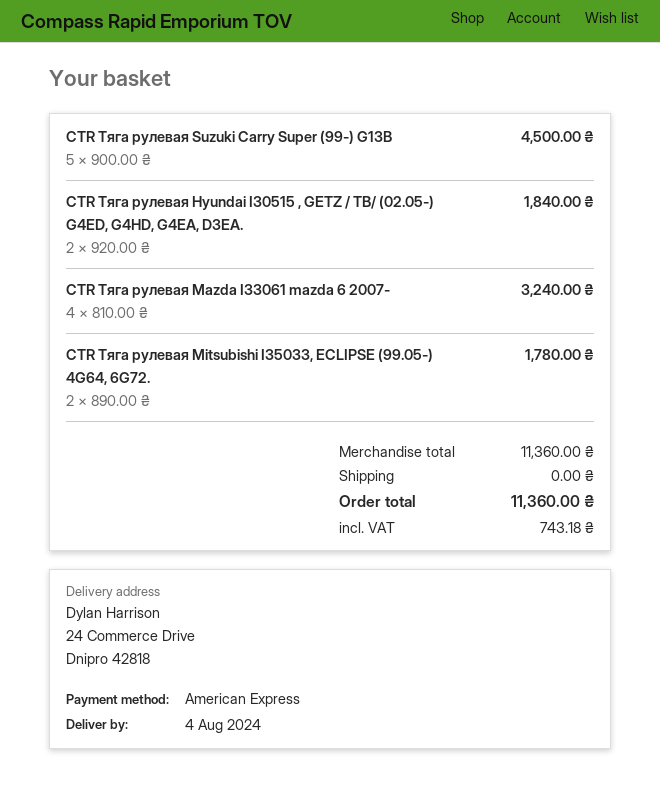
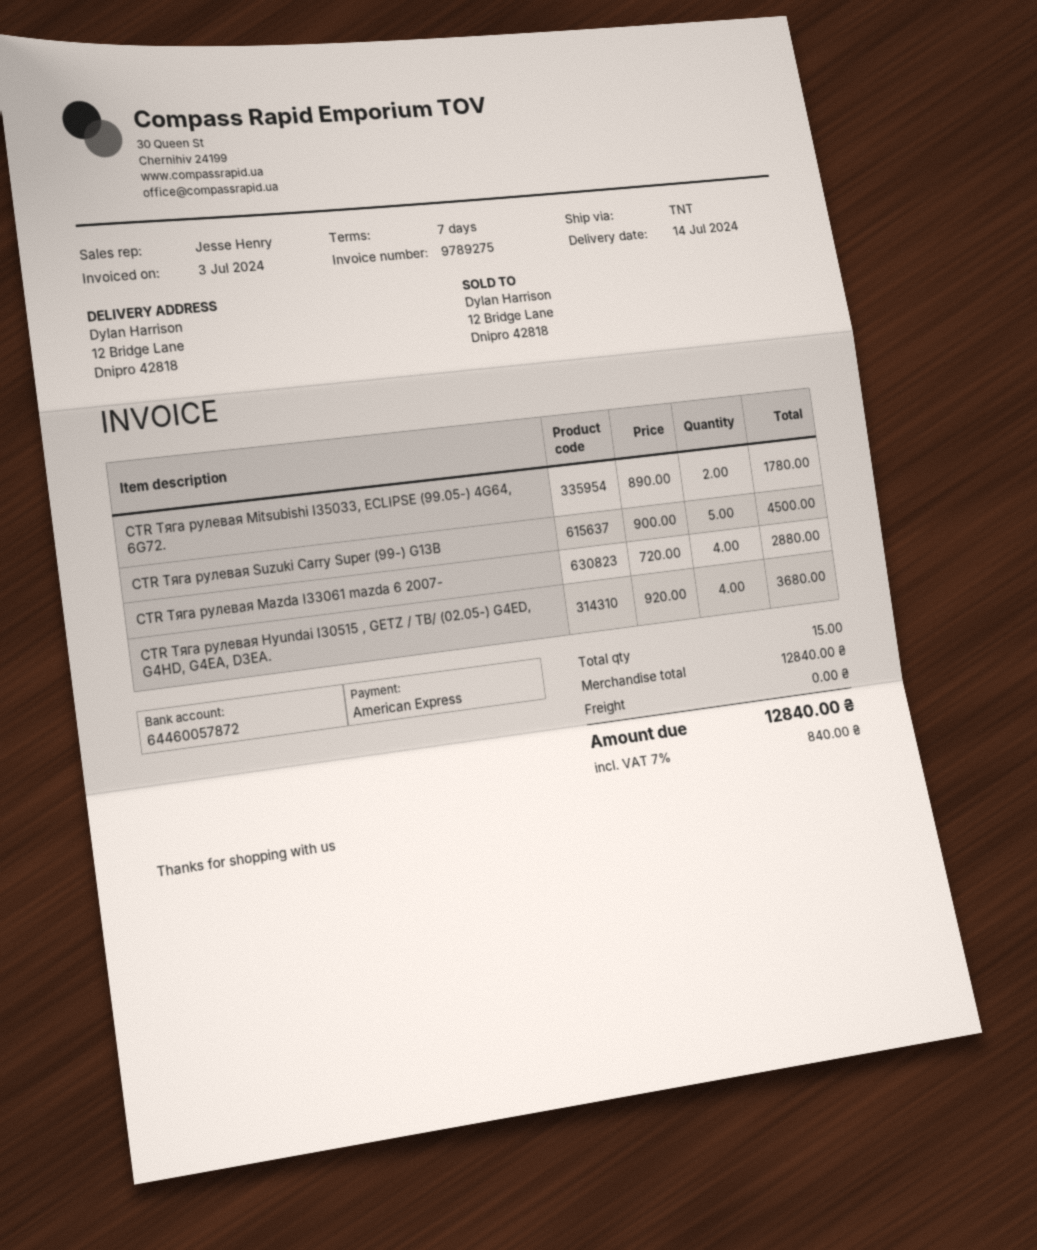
delivery date: 2024-08-04 -> 2024-07-14
ship to: 24 Commerce Drive, Dnipro 42818 -> 12 Bridge Lane, Dnipro 42818
CTR Тяга рулевая Hyundai I30515 , GETZ / TB/ (02.05-) G4ED, G4HD, G4EA, D3EA.: 2 x 920.00 = 1840.00 -> 4 x 920.00 = 3680.00
CTR Тяга рулевая Mazda I33061 mazda 6 2007-: 4 x 810.00 = 3240.00 -> 4 x 720.00 = 2880.00
subtotal: 11360.00 -> 12840.00
tax: 743.18 -> 840.00
total: 11360.00 -> 12840.00

